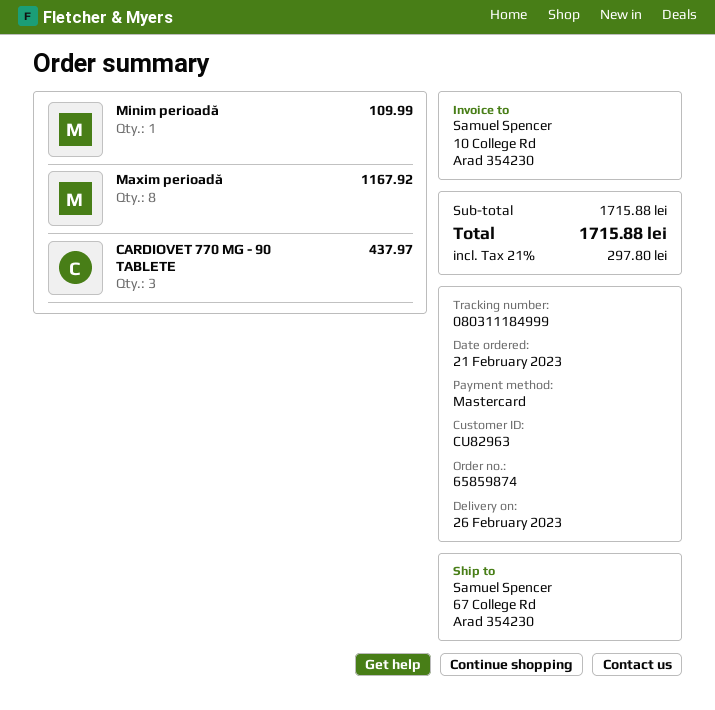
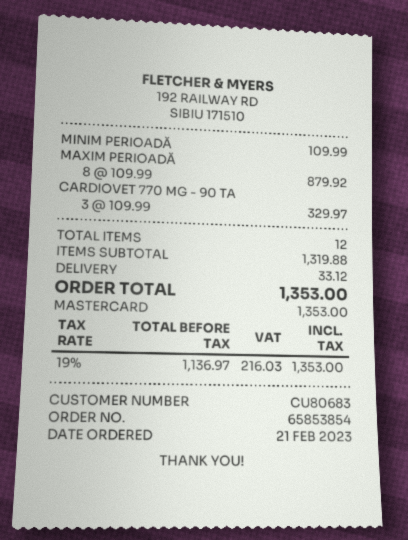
order number: 65859874 -> 65853854
customer number: CU82963 -> CU80683
Maxim perioadă: 8 for 1167.92 -> 8 for 879.92
CARDIOVET 770 MG - 90 TABLETE: 3 for 437.97 -> 3 for 329.97
subtotal: 1715.88 -> 1319.88
shipping: none -> 33.12
tax: 21% = 297.80 -> 19% = 216.03
total: 1715.88 -> 1353.00

